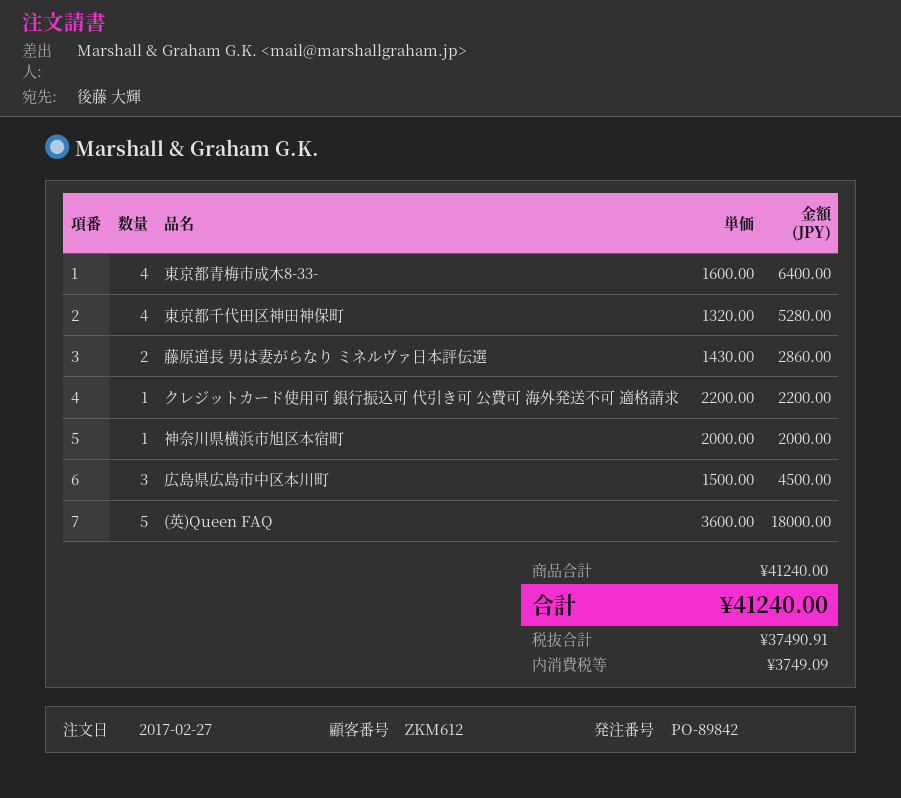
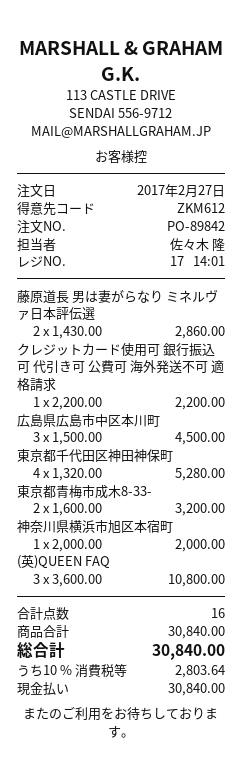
東京都青梅市成木8-33-: 4 x 1600.00 = 6400.00 -> 2 x 1600.00 = 3200.00
(英)Queen FAQ: 5 x 3600.00 = 18000.00 -> 3 x 3600.00 = 10800.00
subtotal: 41240.00 -> 30840.00
tax: 3749.09 -> 2803.64
total: 41240.00 -> 30840.00

